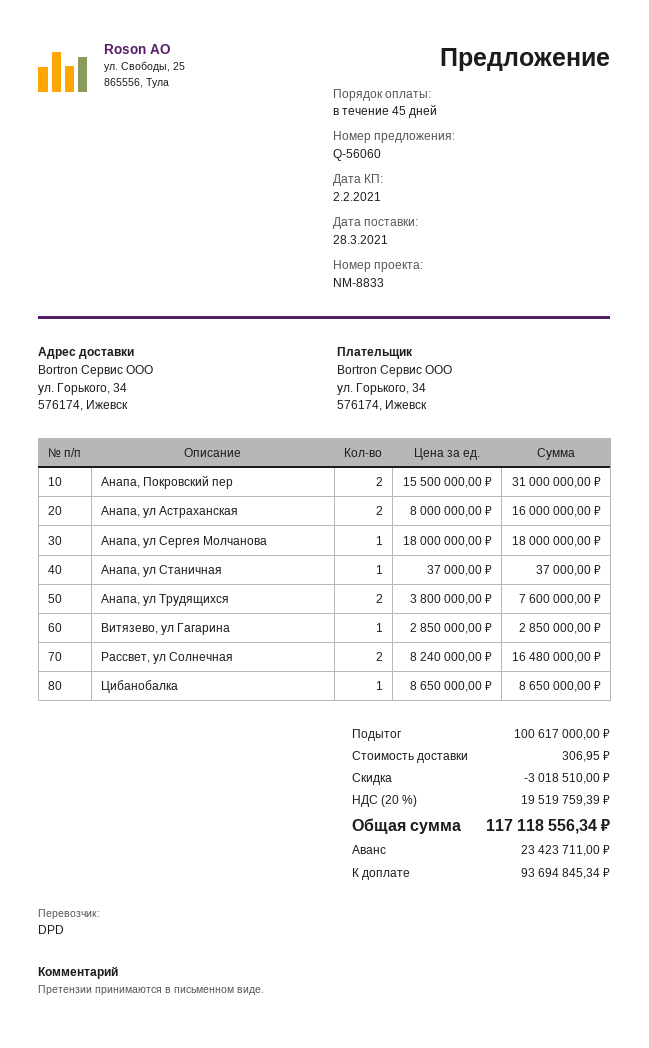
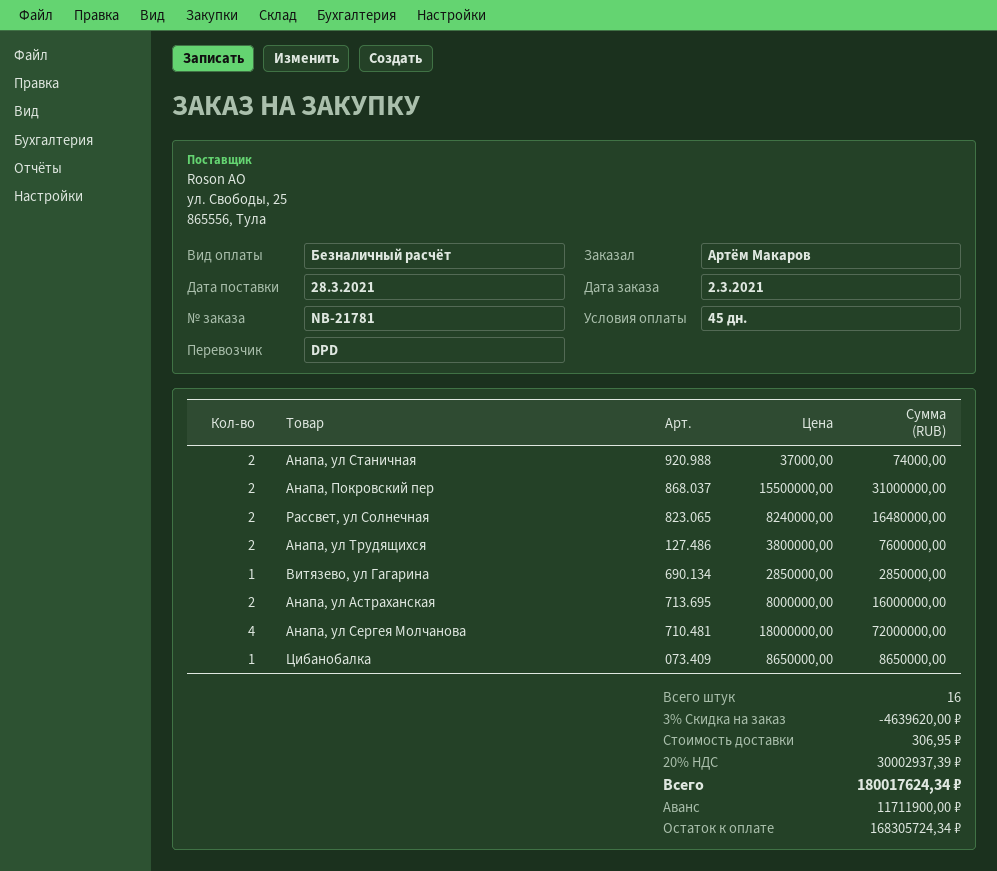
Анапа, ул Сергея Молчанова: 1 x 18000000.00 = 18000000.00 -> 4 x 18000000.00 = 72000000.00
Анапа, ул Станичная: 1 x 37000.00 = 37000.00 -> 2 x 37000.00 = 74000.00
discount: 3018510.00 -> 4639620.00
tax: 20% = 19519759.39 -> 20% = 30002937.39
total: 117118556.34 -> 180017624.34
deposit: 23423711.00 -> 11711900.00
balance: 93694845.34 -> 168305724.34

